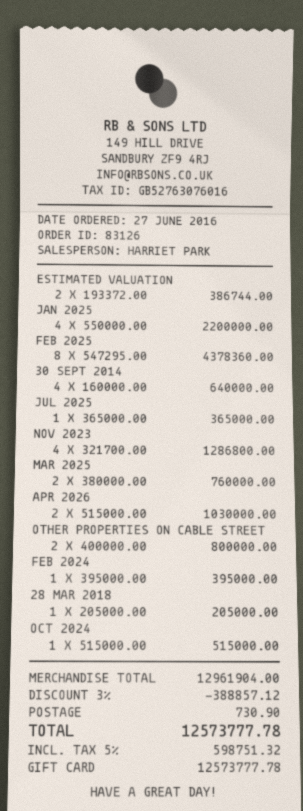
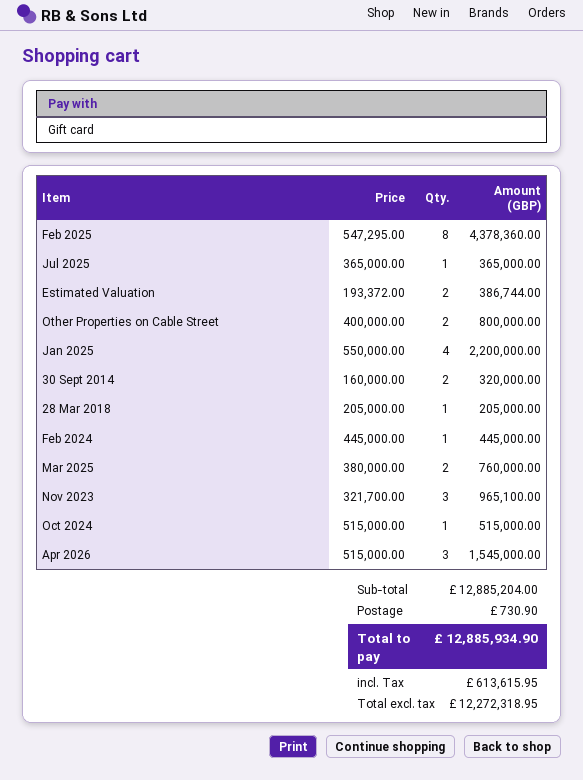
30 SEPT 2014: 4 x 160000.00 = 640000.00 -> 2 x 160000.00 = 320000.00
NOV 2023: 4 x 321700.00 = 1286800.00 -> 3 x 321700.00 = 965100.00
APR 2026: 2 x 515000.00 = 1030000.00 -> 3 x 515000.00 = 1545000.00
FEB 2024: 1 x 395000.00 = 395000.00 -> 1 x 445000.00 = 445000.00
subtotal: 12961904.00 -> 12885204.00
discount: 3% = 388857.12 -> none
tax: 598751.32 -> 613615.95
total: 12573777.78 -> 12885934.90

